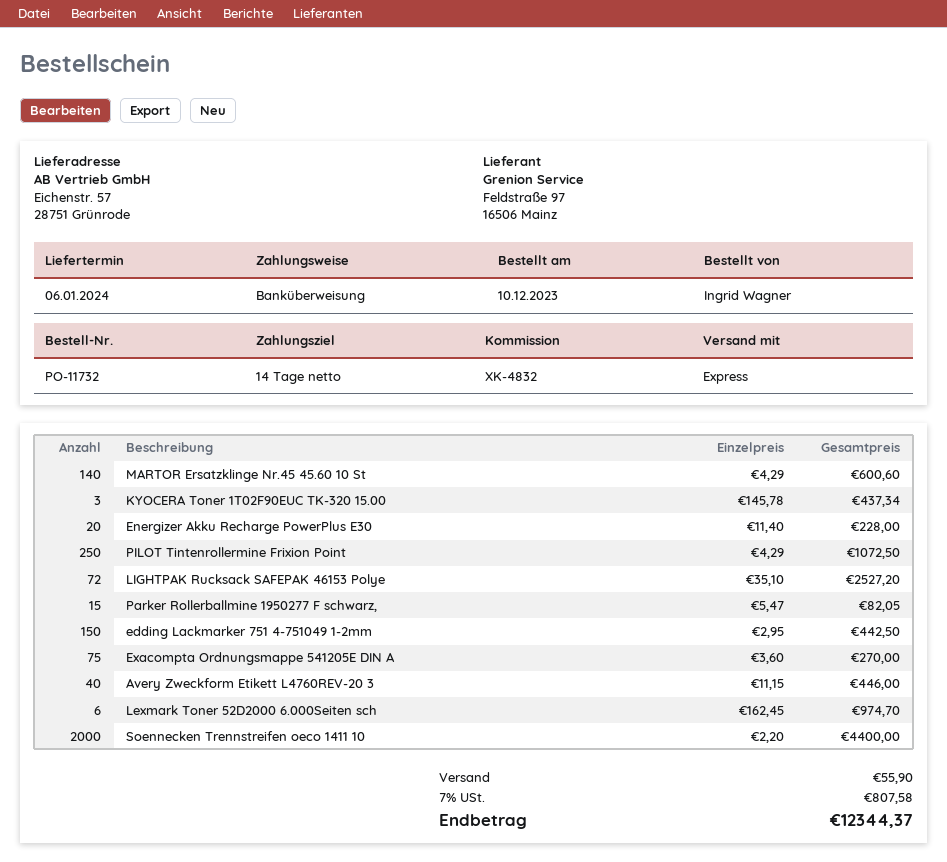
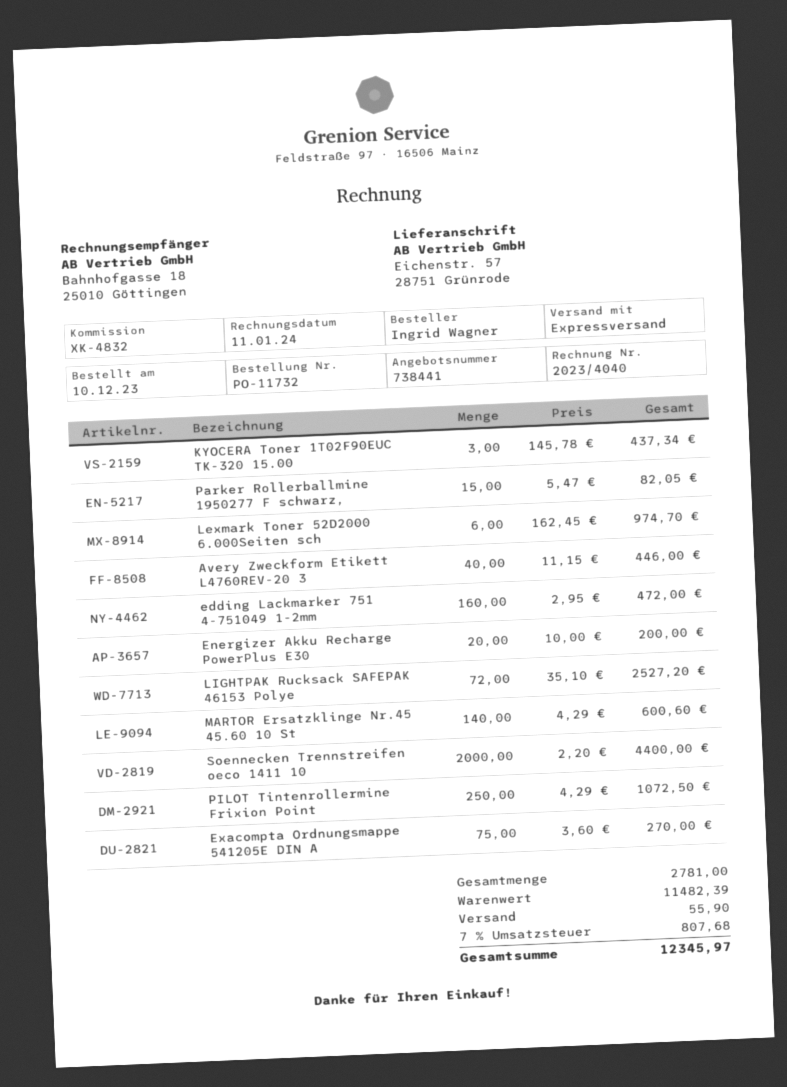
Energizer Akku Recharge PowerPlus E30: 20 x 11.40 = 228.00 -> 20 x 10.00 = 200.00
edding Lackmarker 751 4-751049 1-2mm: 150 x 2.95 = 442.50 -> 160 x 2.95 = 472.00
tax: 7% = 807.58 -> 7% = 807.68
total: 12344.37 -> 12345.97

